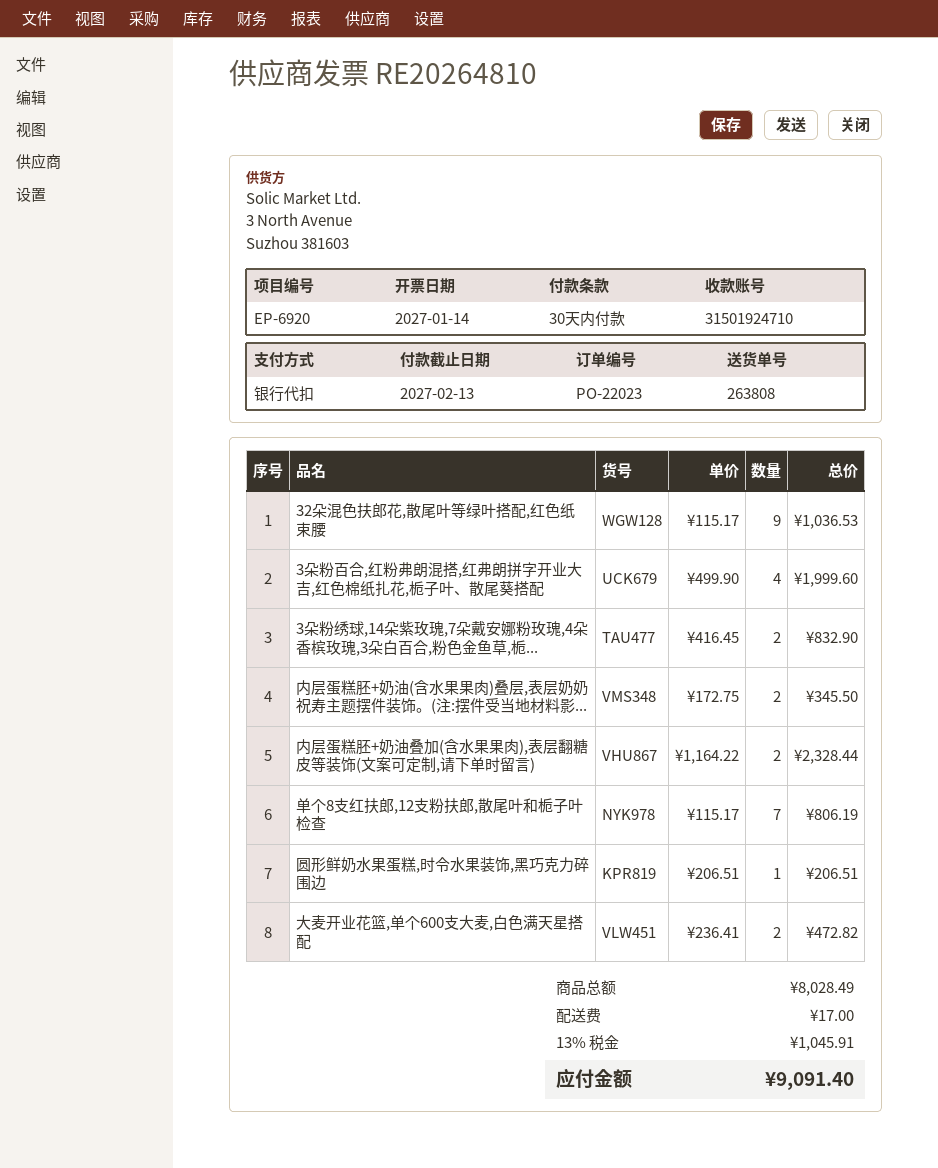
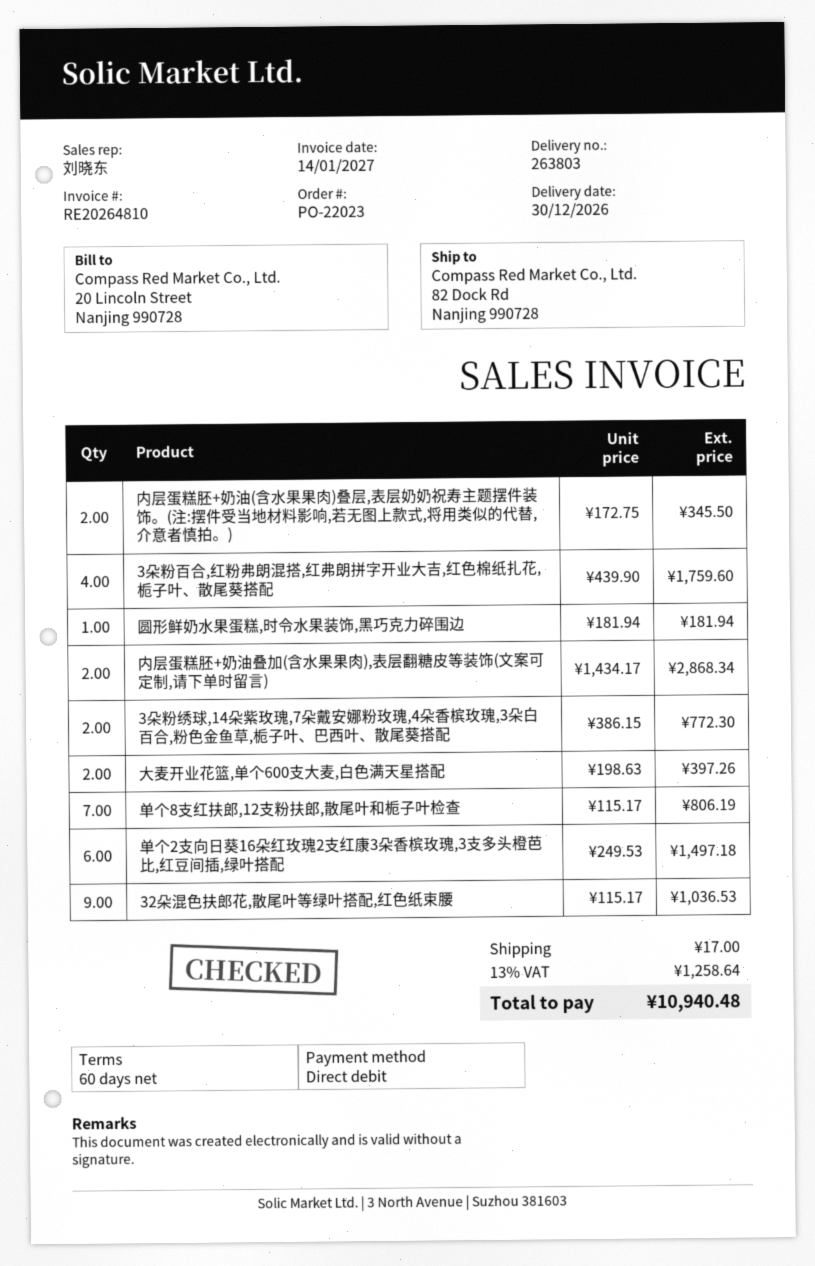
delivery note number: 263808 -> 263803
payment terms: 30 days -> 60 days
3朵粉百合,红粉弗朗混搭,红弗朗拼字开业大吉,红色棉纸扎花,栀子叶、散尾葵搭配: 4 x 499.90 = 1999.60 -> 4 x 439.90 = 1759.60
3朵粉绣球,14朵紫玫瑰,7朵戴安娜粉玫瑰,4朵香槟玫瑰,3朵白百合,粉色金鱼草,栀...: 2 x 416.45 = 832.90 -> 2 x 386.15 = 772.30
内层蛋糕胚+奶油叠加(含水果果肉),表层翻糖皮等装饰(文案可定制,请下单时留言): 2 x 1164.22 = 2328.44 -> 2 x 1434.17 = 2868.34
圆形鲜奶水果蛋糕,时令水果装饰,黑巧克力碎围边: 1 x 206.51 = 206.51 -> 1 x 181.94 = 181.94
大麦开业花篮,单个600支大麦,白色满天星搭配: 2 x 236.41 = 472.82 -> 2 x 198.63 = 397.26
单个2支向日葵16朵红玫瑰2支红康3朵香槟玫瑰,3支多头橙芭比,红豆间插,绿叶搭配: none -> 6 x 249.53 = 1497.18
tax: 13% = 1045.91 -> 13% = 1258.64
total: 9091.40 -> 10940.48

